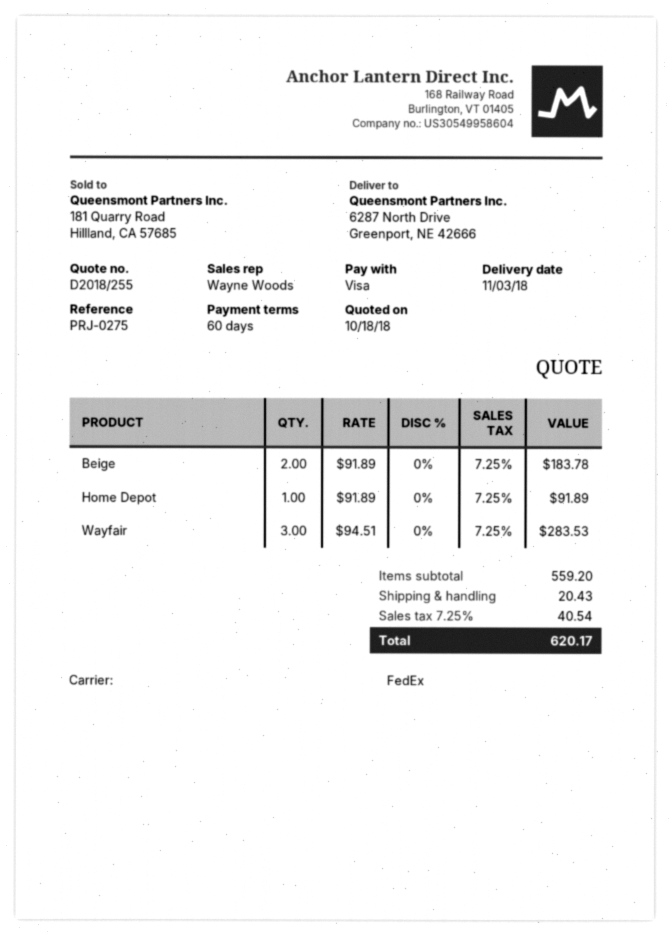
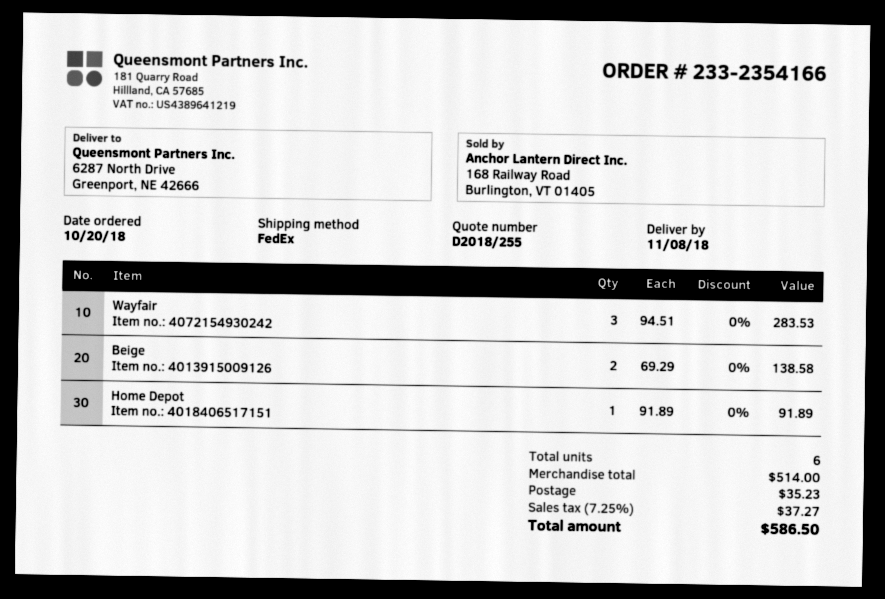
delivery date: 2018-11-03 -> 2018-11-08
Beige: 2 x 91.89 = 183.78 -> 2 x 69.29 = 138.58
subtotal: 559.20 -> 514.00
shipping: 20.43 -> 35.23
tax: 7.25% = 40.54 -> 7.25% = 37.27
total: 620.17 -> 586.50

